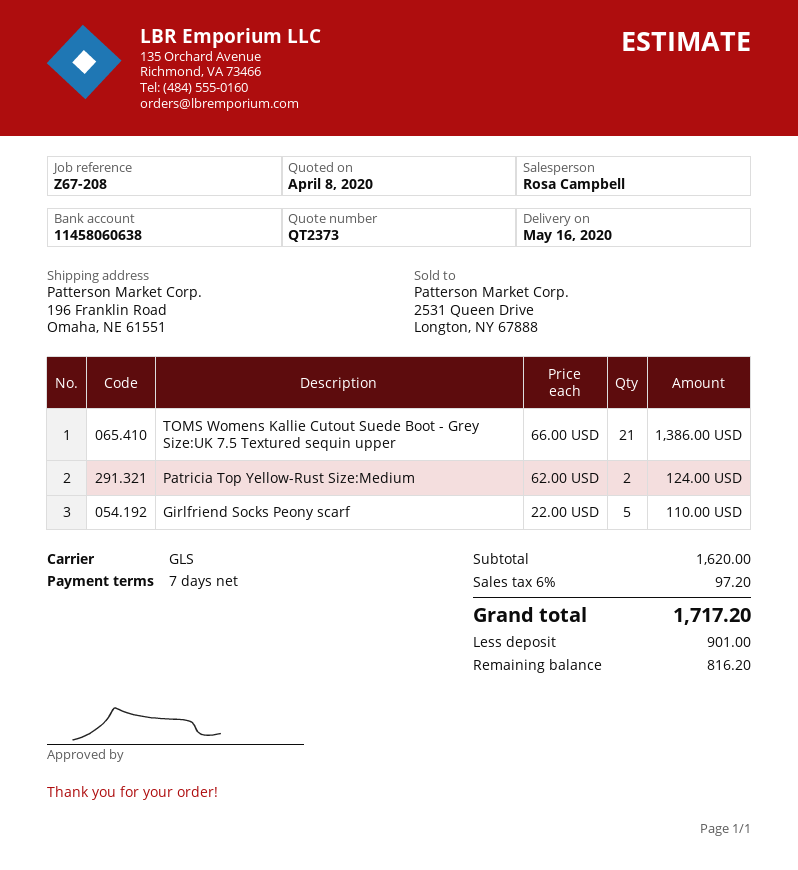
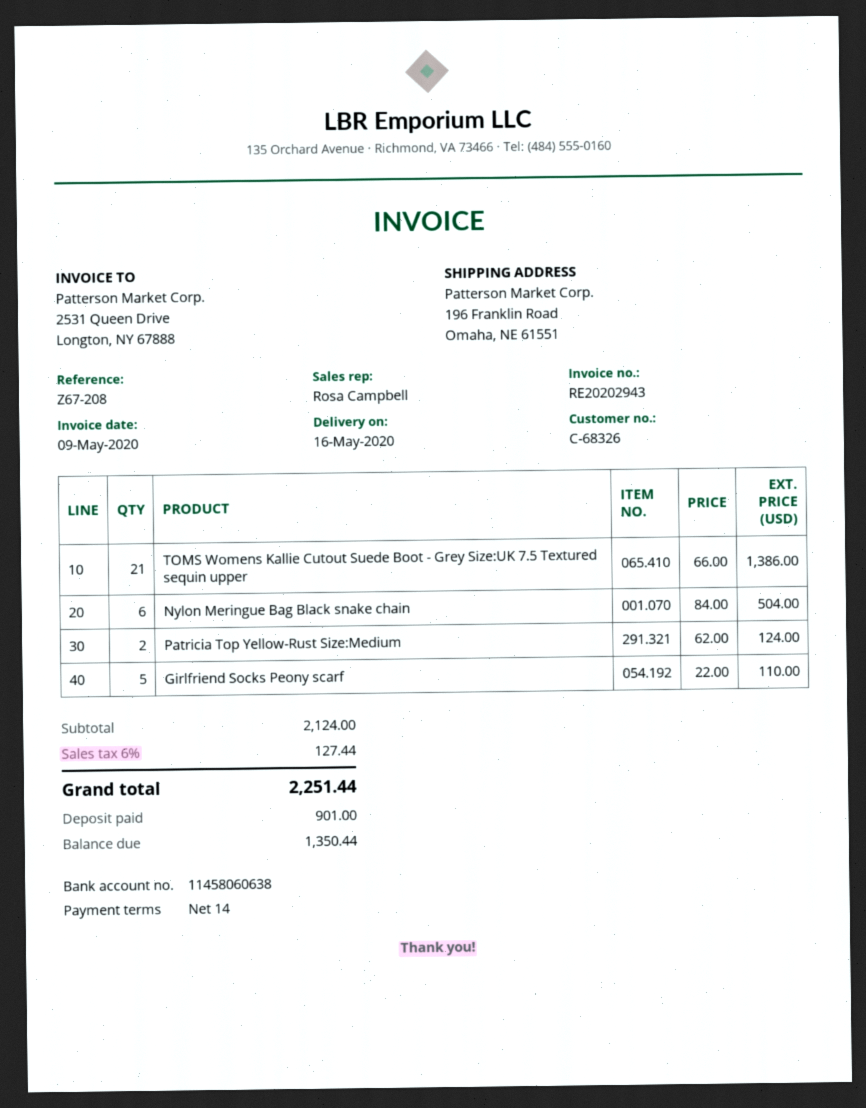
payment terms: 7 days -> 14 days
Nylon Meringue Bag Black snake chain: none -> 6 x 84.00 = 504.00
subtotal: 1620.00 -> 2124.00
tax: 6% = 97.20 -> 6% = 127.44
total: 1717.20 -> 2251.44
balance: 816.20 -> 1350.44

